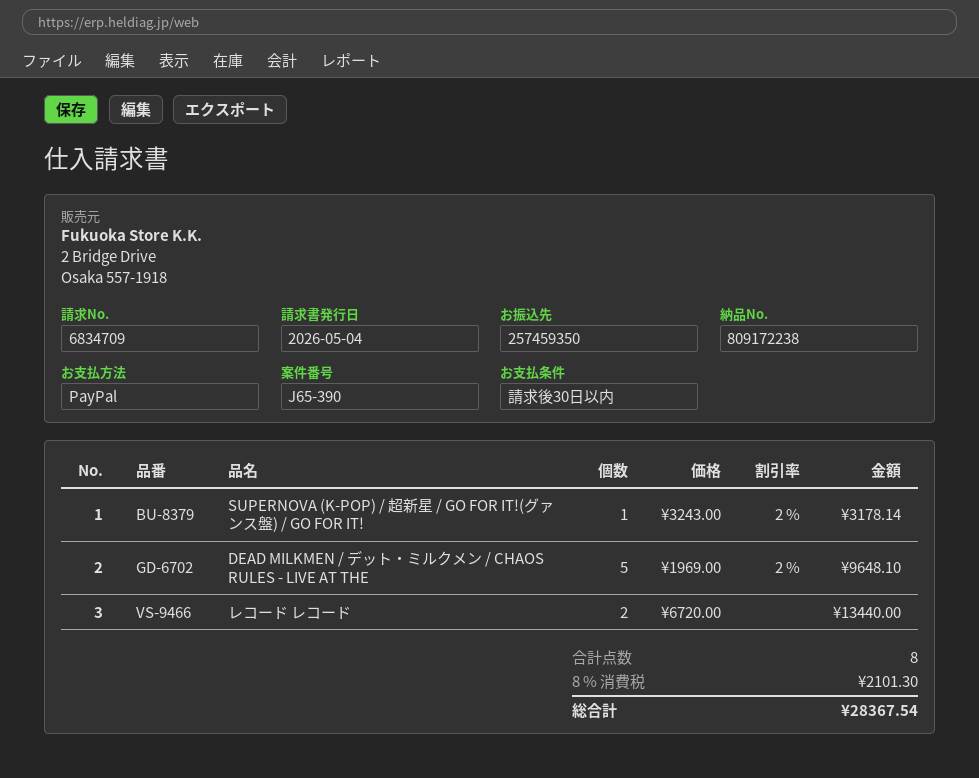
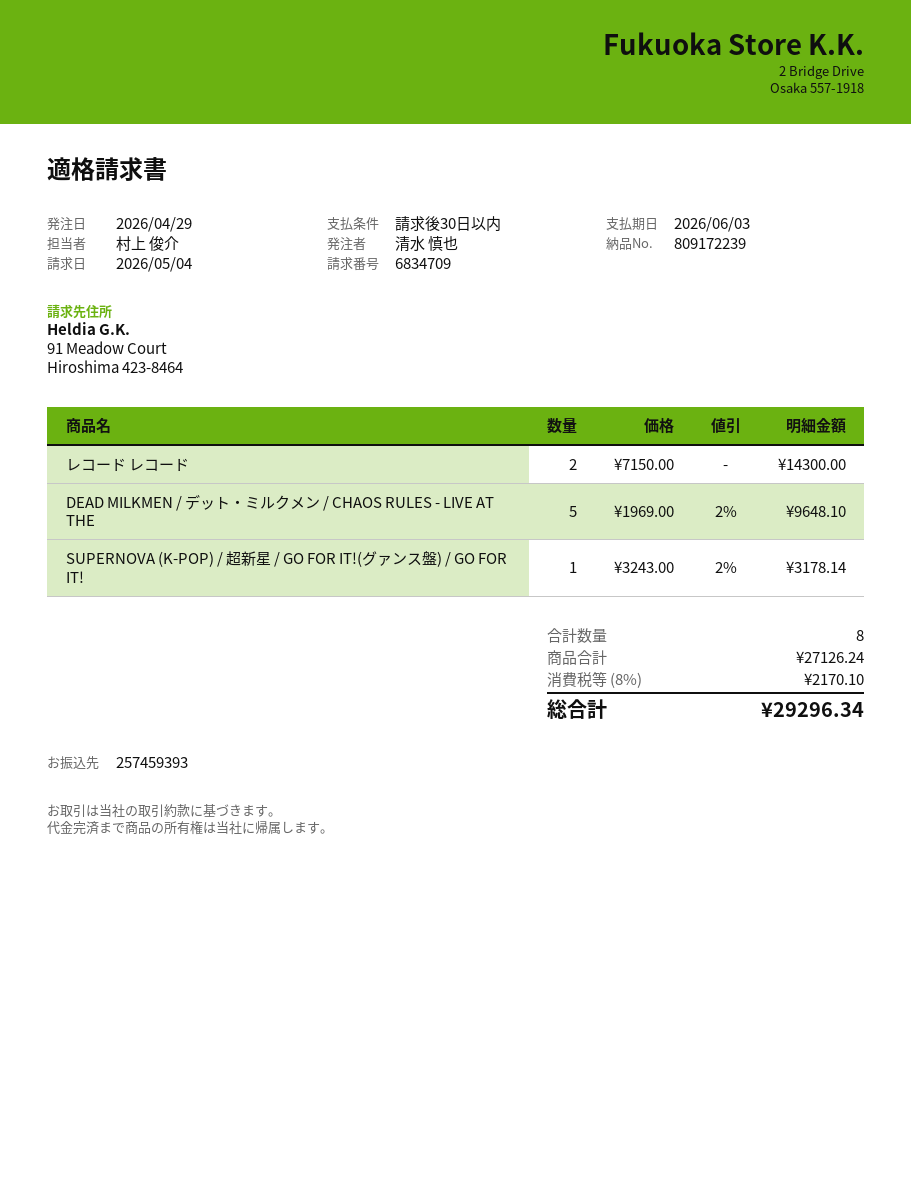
delivery note number: 809172238 -> 809172239
bank account: 257459350 -> 257459393
レコード レコード: 2 x 6720.00 = 13440.00 -> 2 x 7150.00 = 14300.00
tax: 8% = 2101.30 -> 8% = 2170.10
total: 28367.54 -> 29296.34

